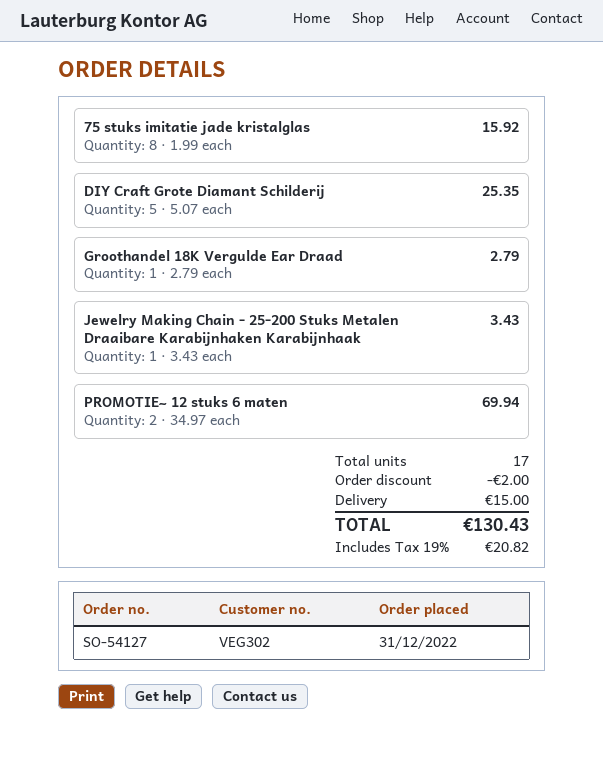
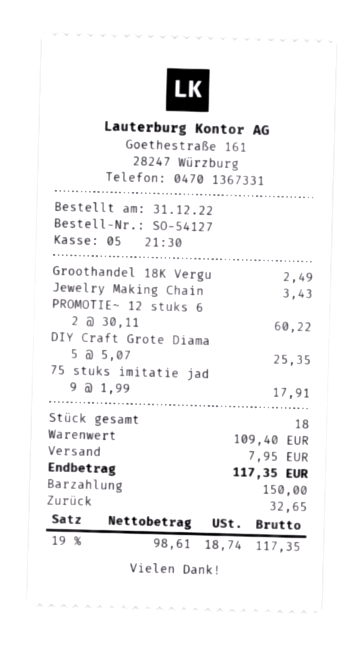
75 stuks imitatie jade kristalglas: 8 x 1.99 = 15.92 -> 9 x 1.99 = 17.91
Groothandel 18K Vergulde Ear Draad: 1 x 2.79 = 2.79 -> 1 x 2.49 = 2.49
PROMOTIE~ 12 stuks 6 maten: 2 x 34.97 = 69.94 -> 2 x 30.11 = 60.22
total quantity: 17 -> 18
discount: 2.00 -> none
shipping: 15.00 -> 7.95
tax: 19% = 20.82 -> 19% = 18.74
total: 130.43 -> 117.35

